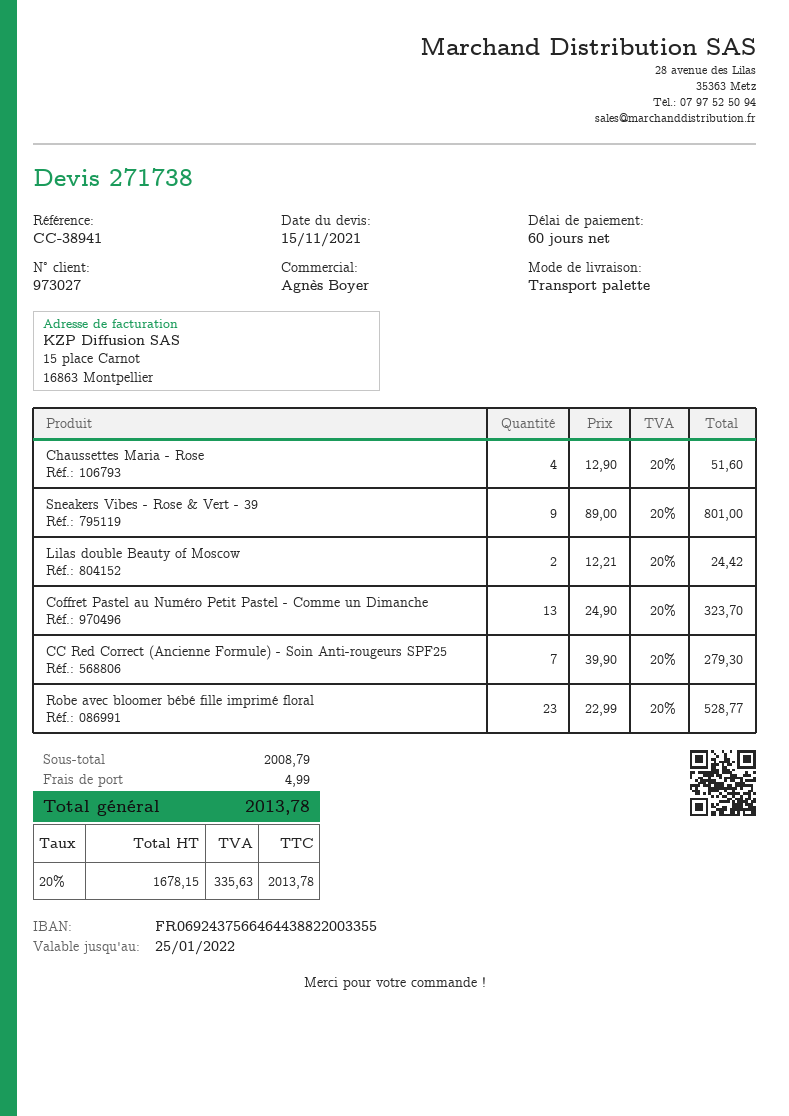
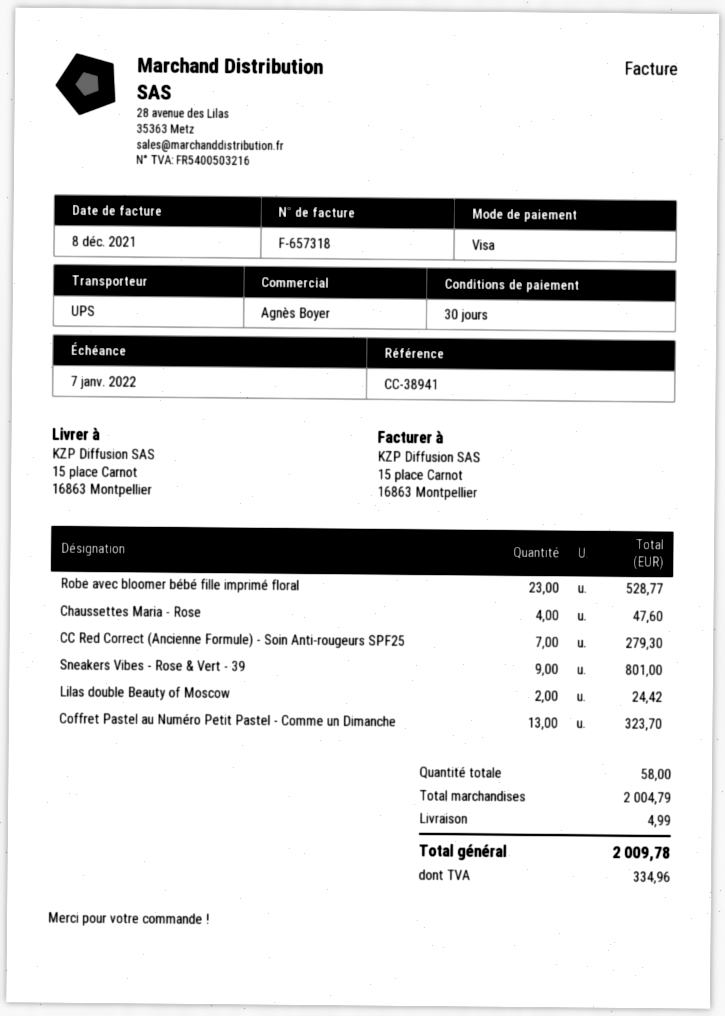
payment terms: 60 days -> 30 days
shipping method: pallet freight -> UPS
Chaussettes Maria - Rose: 4 for 51.60 -> 4 for 47.60
subtotal: 2008.79 -> 2004.79
tax: 335.63 -> 334.96
total: 2013.78 -> 2009.78

